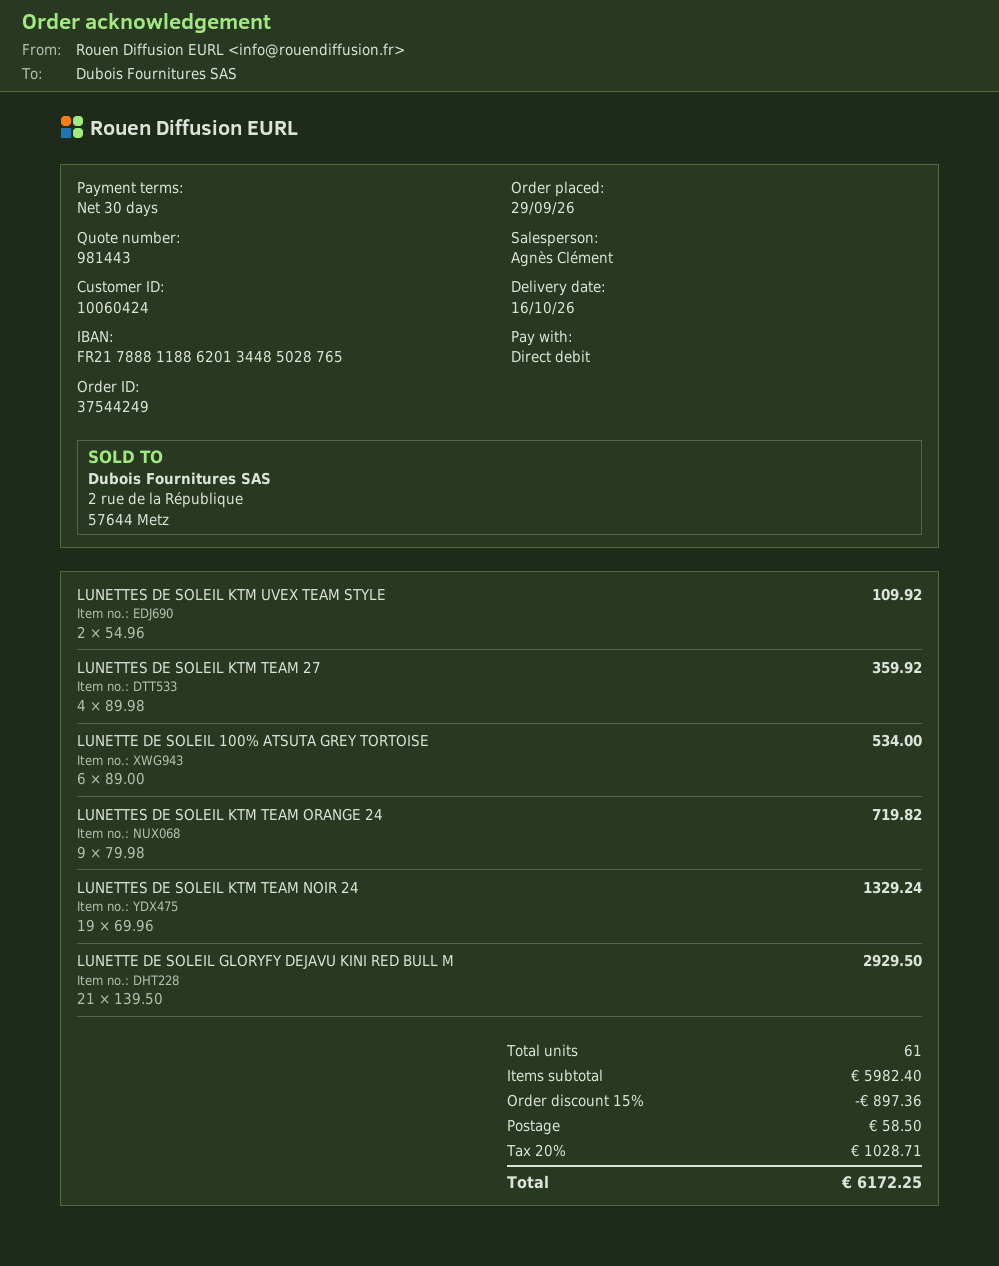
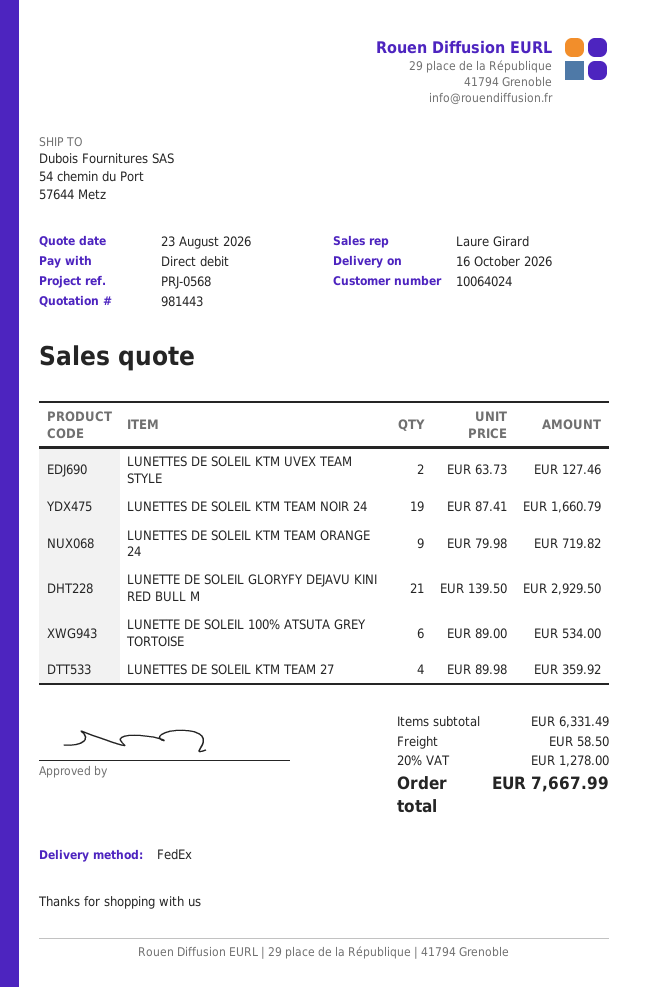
customer number: 10060424 -> 10064024
sales rep: Agnès Clément -> Laure Girard
LUNETTES DE SOLEIL KTM UVEX TEAM STYLE: 2 x 54.96 = 109.92 -> 2 x 63.73 = 127.46
LUNETTES DE SOLEIL KTM TEAM NOIR 24: 19 x 69.96 = 1329.24 -> 19 x 87.41 = 1660.79
subtotal: 5982.40 -> 6331.49
discount: 15% = 897.36 -> none
tax: 20% = 1028.71 -> 20% = 1278.00
total: 6172.25 -> 7667.99

